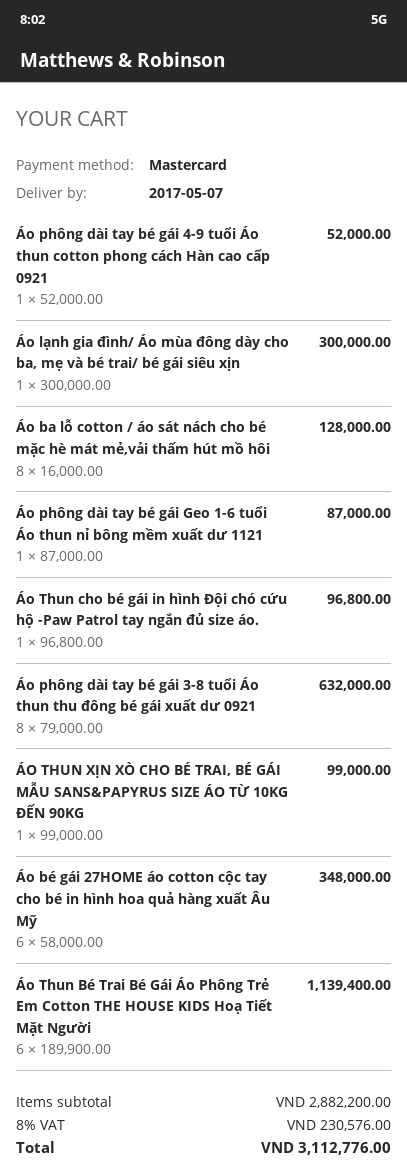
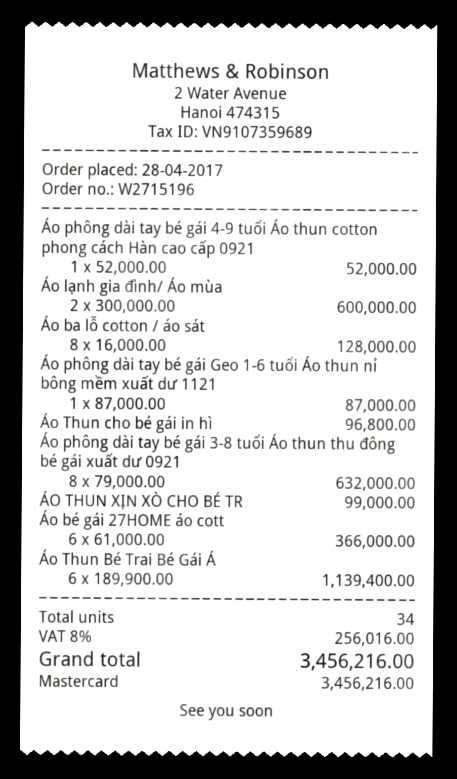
Áo lạnh gia đình/ Áo mùa đông dày cho ba, mẹ và bé trai/ bé gái siêu xịn: 1 x 300000.00 = 300000.00 -> 2 x 300000.00 = 600000.00
Áo bé gái 27HOME áo cotton cộc tay cho bé in hình hoa quả hàng xuất Âu Mỹ: 6 x 58000.00 = 348000.00 -> 6 x 61000.00 = 366000.00
tax: 8% = 230576.00 -> 8% = 256016.00
total: 3112776.00 -> 3456216.00

